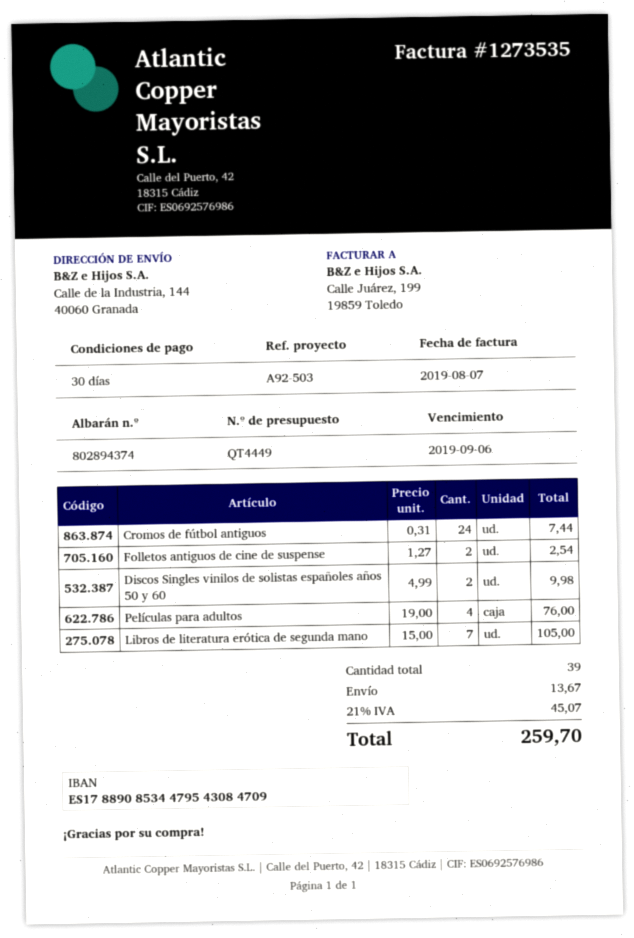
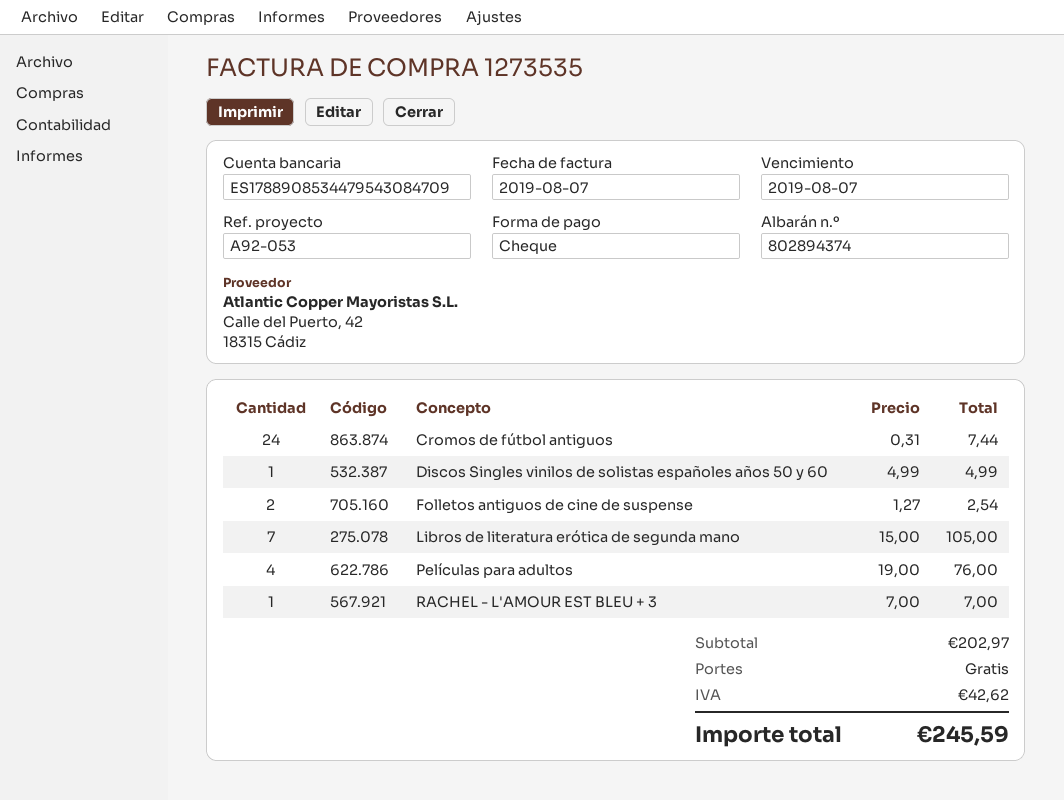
due date: 2019-09-06 -> 2019-08-07
reference: A92-503 -> A92-053
Discos Singles vinilos de solistas españoles años 50 y 60: 2 x 4.99 = 9.98 -> 1 x 4.99 = 4.99
RACHEL - L'AMOUR EST BLEU + 3: none -> 1 x 7.00 = 7.00
shipping: 13.67 -> 0.00
tax: 45.07 -> 42.62
total: 259.70 -> 245.59

